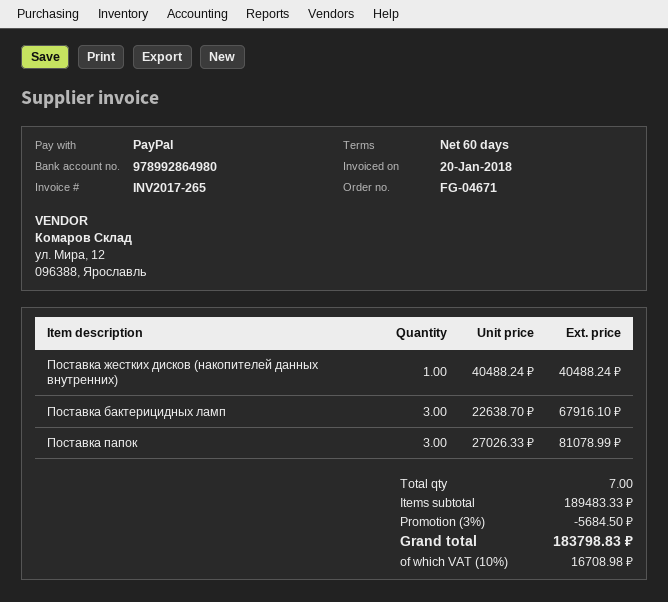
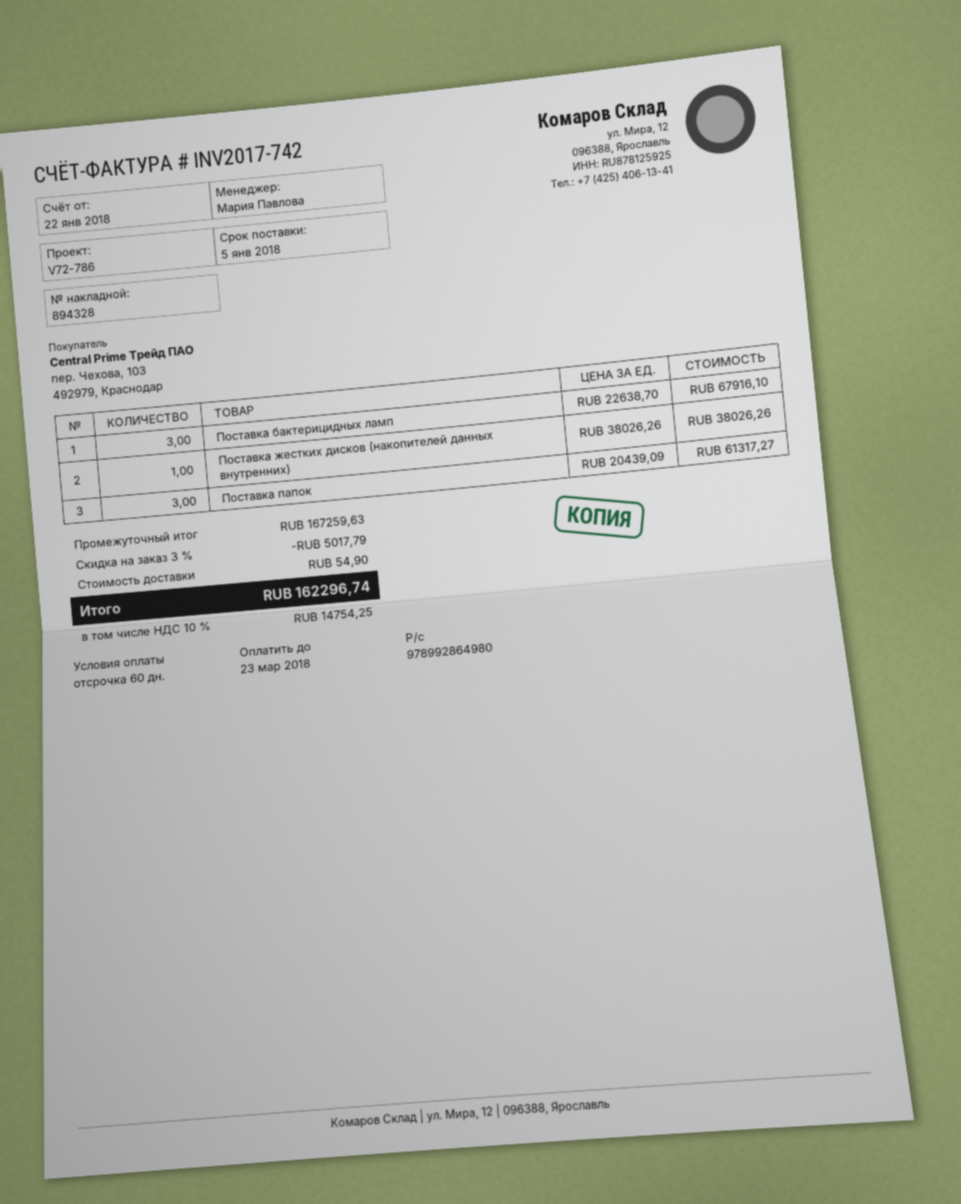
invoice number: INV2017-265 -> INV2017-742
invoice date: 2018-01-20 -> 2018-01-22
Поставка жестких дисков (накопителей данных внутренних): 1 x 40488.24 = 40488.24 -> 1 x 38026.26 = 38026.26
Поставка папок: 3 x 27026.33 = 81078.99 -> 3 x 20439.09 = 61317.27
subtotal: 189483.33 -> 167259.63
discount: 3% = 5684.50 -> 3% = 5017.79
shipping: none -> 54.90
tax: 10% = 16708.98 -> 10% = 14754.25
total: 183798.83 -> 162296.74

